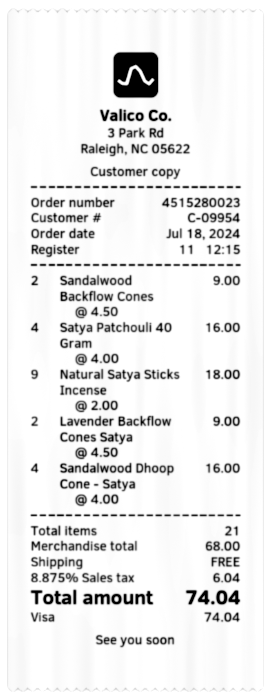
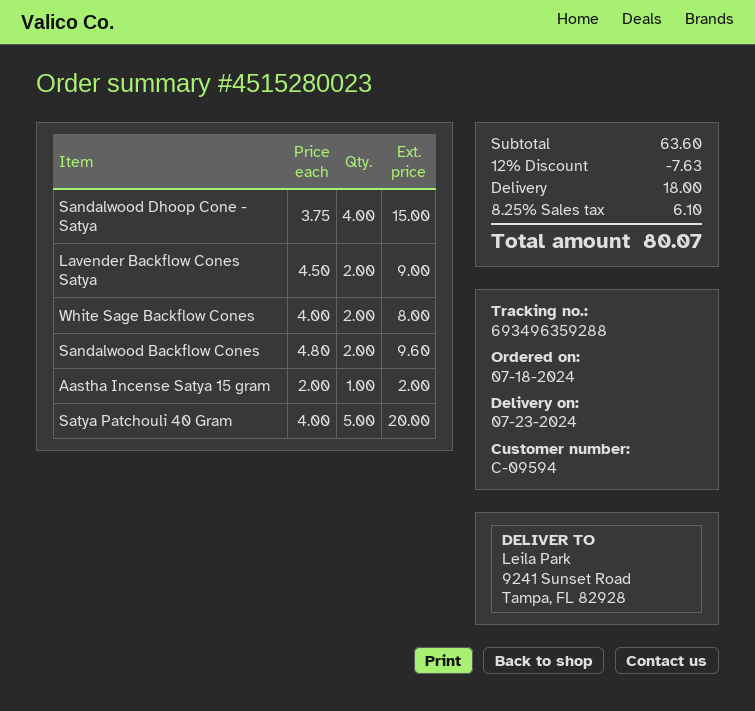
customer number: C-09954 -> C-09594
Sandalwood Backflow Cones: 2 x 4.50 = 9.00 -> 2 x 4.80 = 9.60
Satya Patchouli 40 Gram: 4 x 4.00 = 16.00 -> 5 x 4.00 = 20.00
Natural Satya Sticks Incense: 9 x 2.00 = 18.00 -> none
Sandalwood Dhoop Cone - Satya: 4 x 4.00 = 16.00 -> 4 x 3.75 = 15.00
White Sage Backflow Cones: none -> 2 x 4.00 = 8.00
Aastha Incense Satya 15 gram: none -> 1 x 2.00 = 2.00
subtotal: 68.00 -> 63.60
discount: none -> 12% = 7.63
shipping: 0.00 -> 18.00
tax: 8.875% = 6.04 -> 8.25% = 6.10
total: 74.04 -> 80.07

